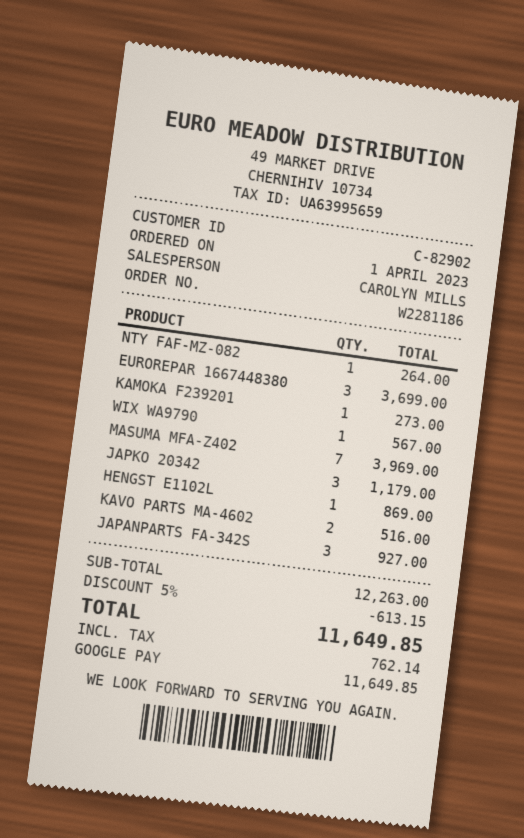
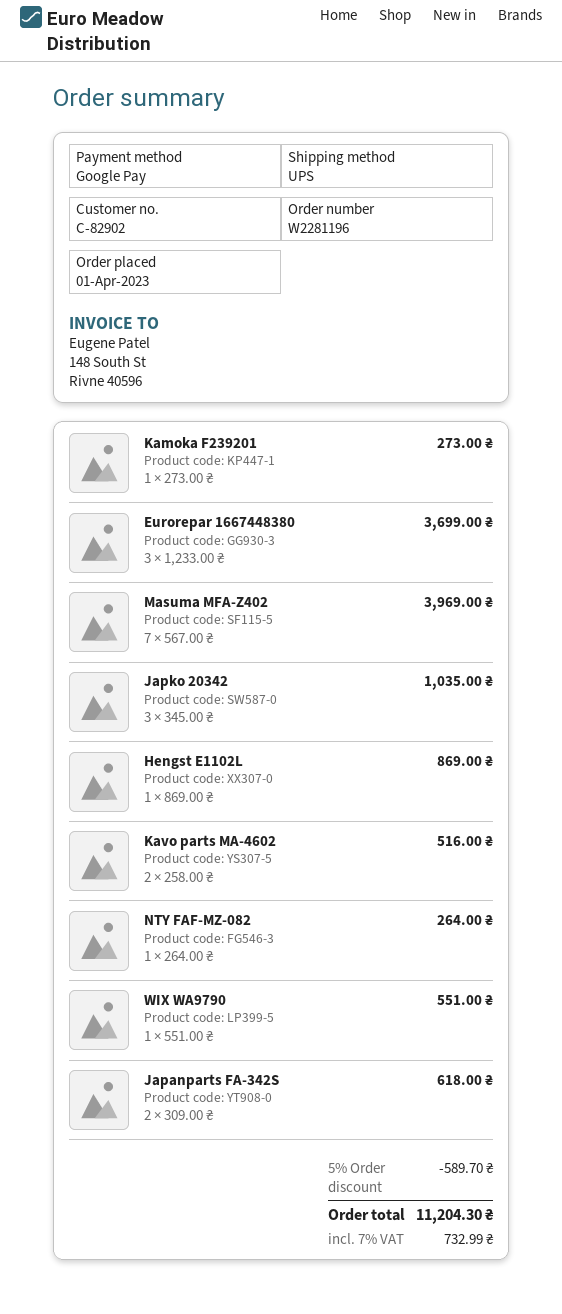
order number: W2281186 -> W2281196
WIX WA9790: 1 for 567.00 -> 1 for 551.00
JAPKO 20342: 3 for 1179.00 -> 3 for 1035.00
JAPANPARTS FA-342S: 3 for 927.00 -> 2 for 618.00
discount: 5% = 613.15 -> 5% = 589.70
tax: 762.14 -> 732.99
total: 11649.85 -> 11204.30

